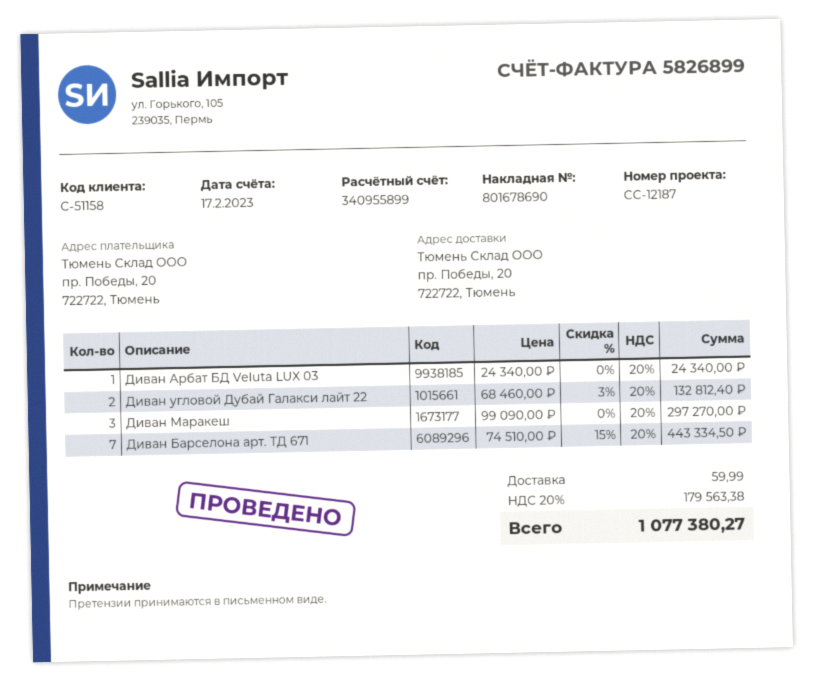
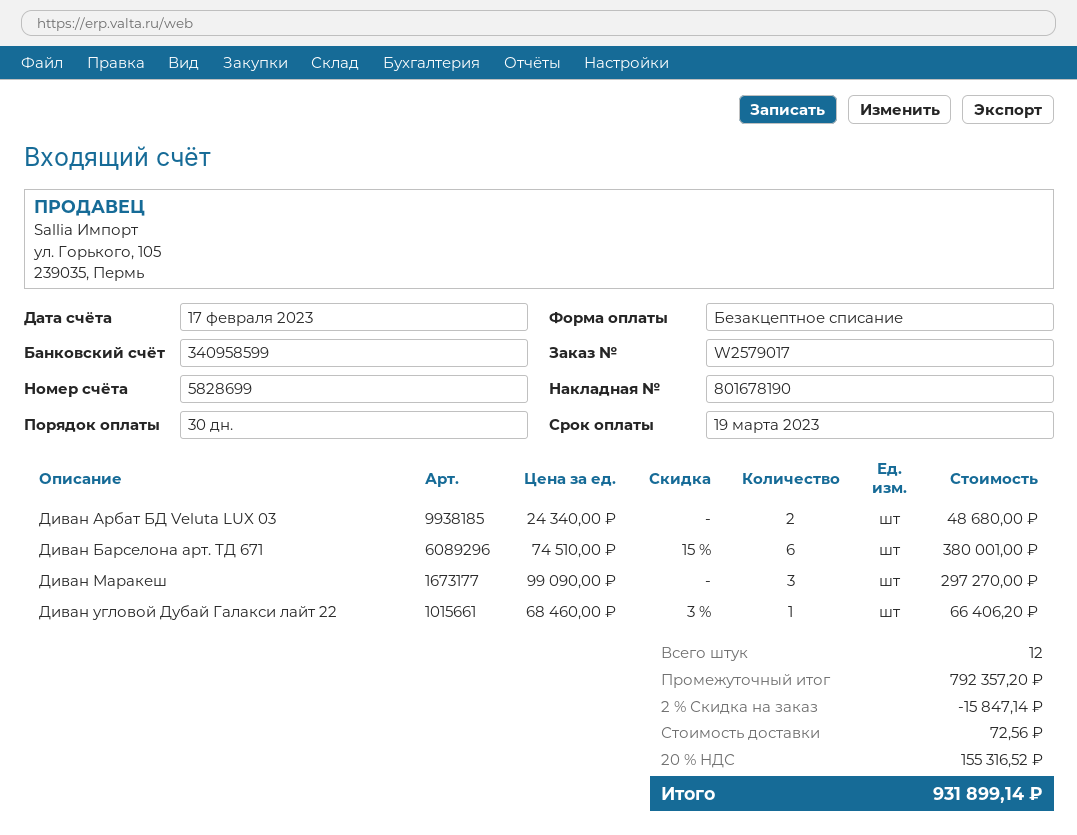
delivery note number: 801678690 -> 801678190
invoice number: 5826899 -> 5828699
bank account: 340955899 -> 340958599
Диван Арбат БД Veluta LUX 03: 1 x 24340.00 = 24340.00 -> 2 x 24340.00 = 48680.00
Диван угловой Дубай Галакси лайт 22: 2 x 68460.00 - 3% = 132812.40 -> 1 x 68460.00 - 3% = 66406.20
Диван Барселона арт. ТД 671: 7 x 74510.00 - 15% = 443334.50 -> 6 x 74510.00 - 15% = 380001.00
discount: none -> 2% = 15847.14
shipping: 59.99 -> 72.56
tax: 20% = 179563.38 -> 20% = 155316.52
total: 1077380.27 -> 931899.14

